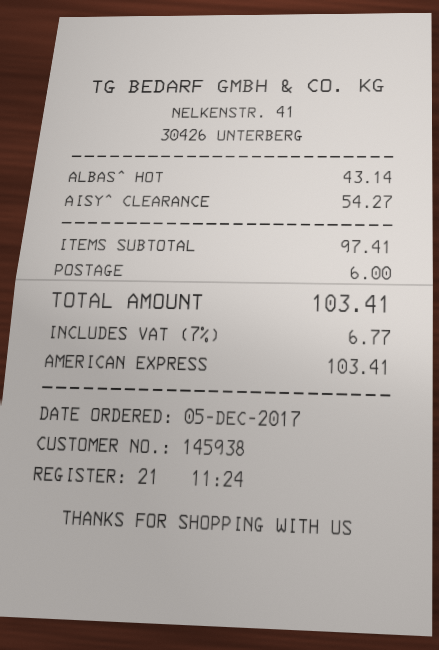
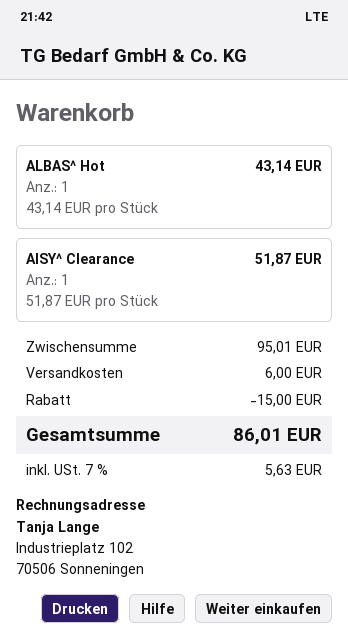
AISY^ CLEARANCE: 1 x 54.27 = 54.27 -> 1 x 51.87 = 51.87
subtotal: 97.41 -> 95.01
discount: none -> 15.00
tax: 7% = 6.77 -> 7% = 5.63
total: 103.41 -> 86.01

